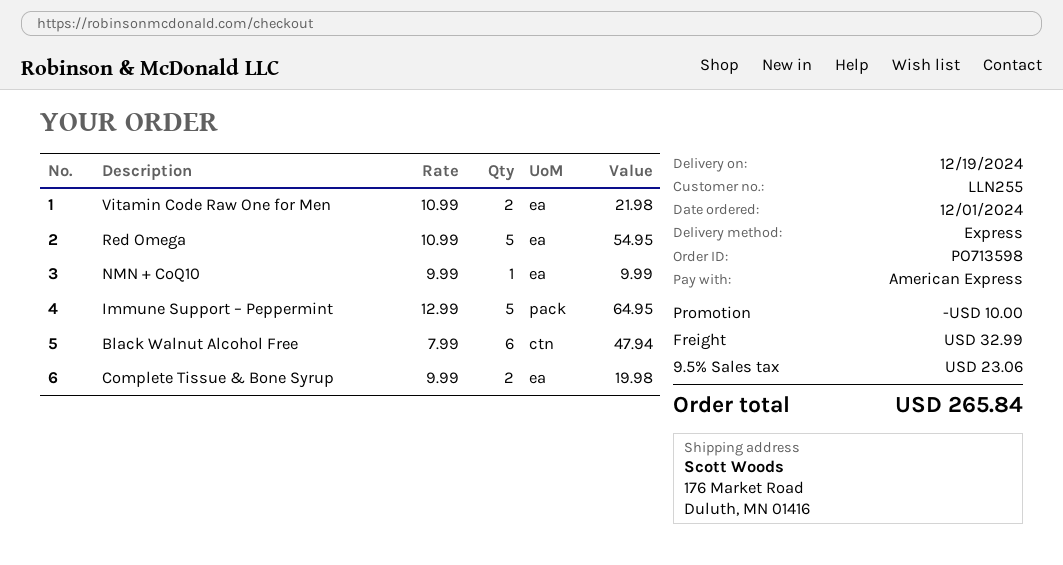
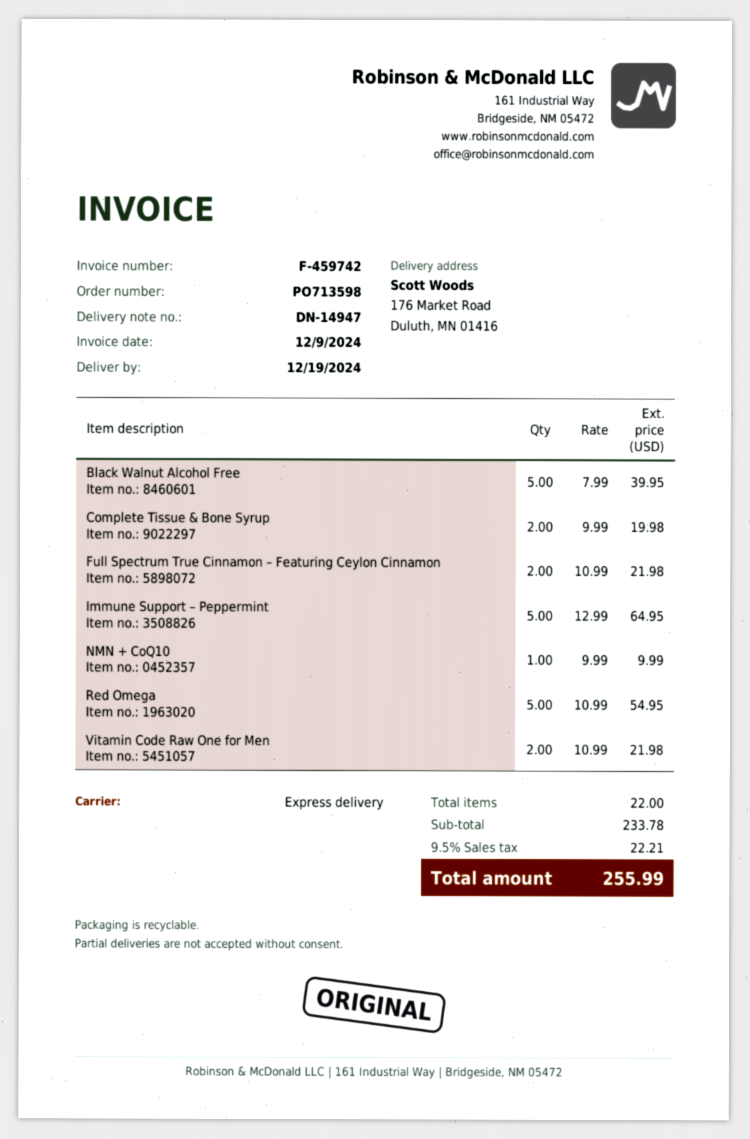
Black Walnut Alcohol Free: 6 x 7.99 = 47.94 -> 5 x 7.99 = 39.95
Full Spectrum True Cinnamon – Featuring Ceylon Cinnamon: none -> 2 x 10.99 = 21.98
discount: 10.00 -> none
shipping: 32.99 -> none
tax: 9.5% = 23.06 -> 9.5% = 22.21
total: 265.84 -> 255.99

